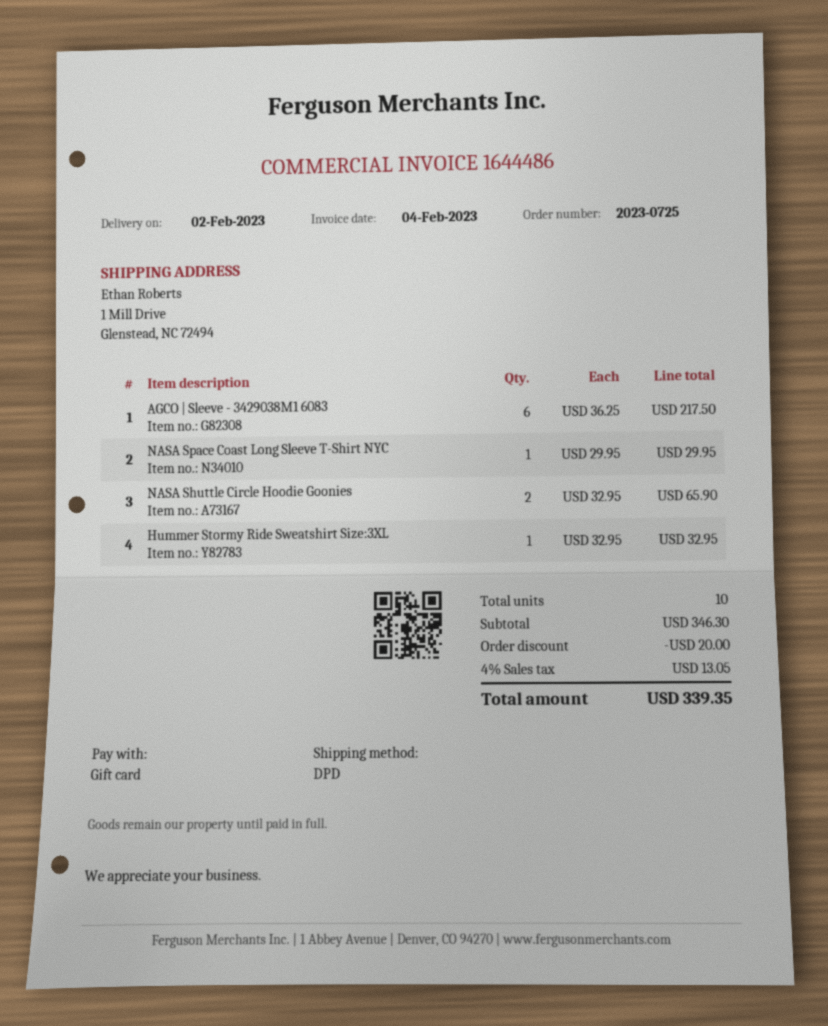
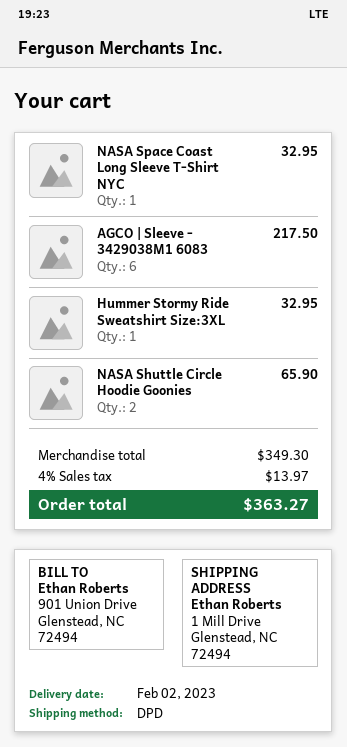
NASA Space Coast Long Sleeve T-Shirt NYC: 1 for 29.95 -> 1 for 32.95
subtotal: 346.30 -> 349.30
discount: 20.00 -> none
tax: 4% = 13.05 -> 4% = 13.97
total: 339.35 -> 363.27

